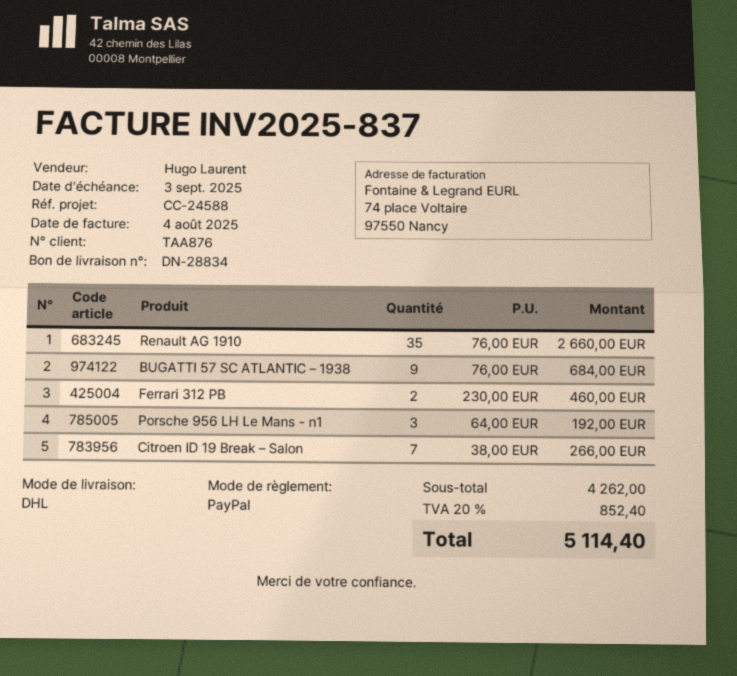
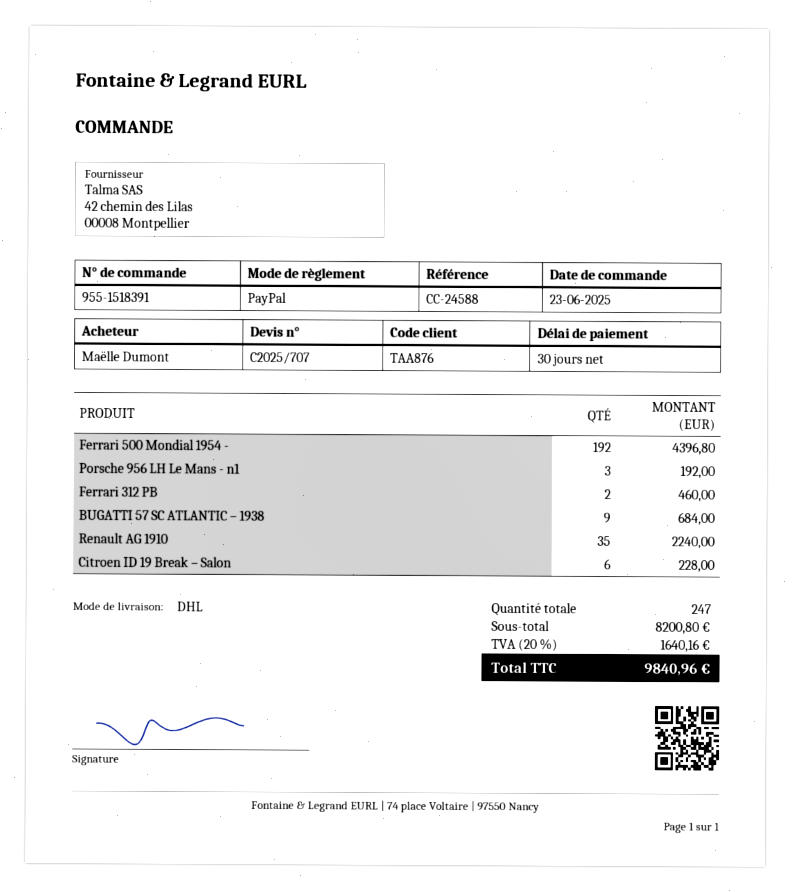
Renault AG 1910: 35 for 2660.00 -> 35 for 2240.00
Citroen ID 19 Break – Salon: 7 for 266.00 -> 6 for 228.00
Ferrari 500 Mondial 1954 -: none -> 192 for 4396.80
subtotal: 4262.00 -> 8200.80
tax: 20% = 852.40 -> 20% = 1640.16
total: 5114.40 -> 9840.96

